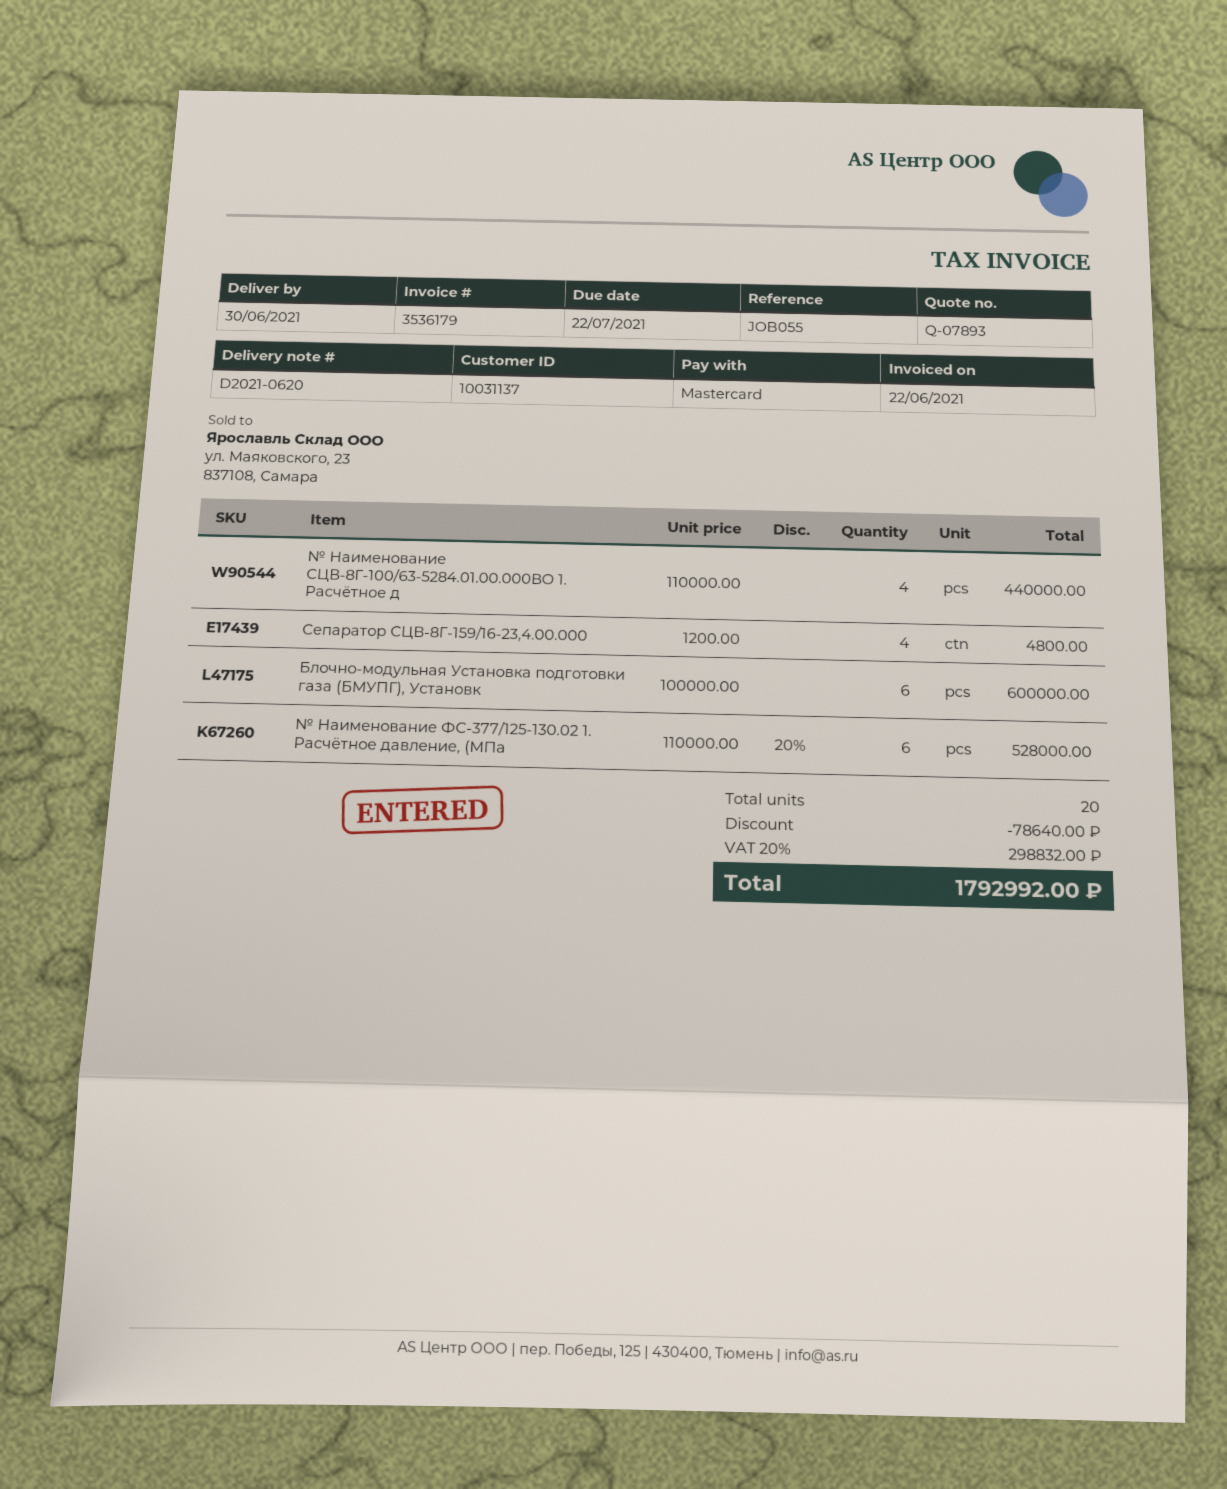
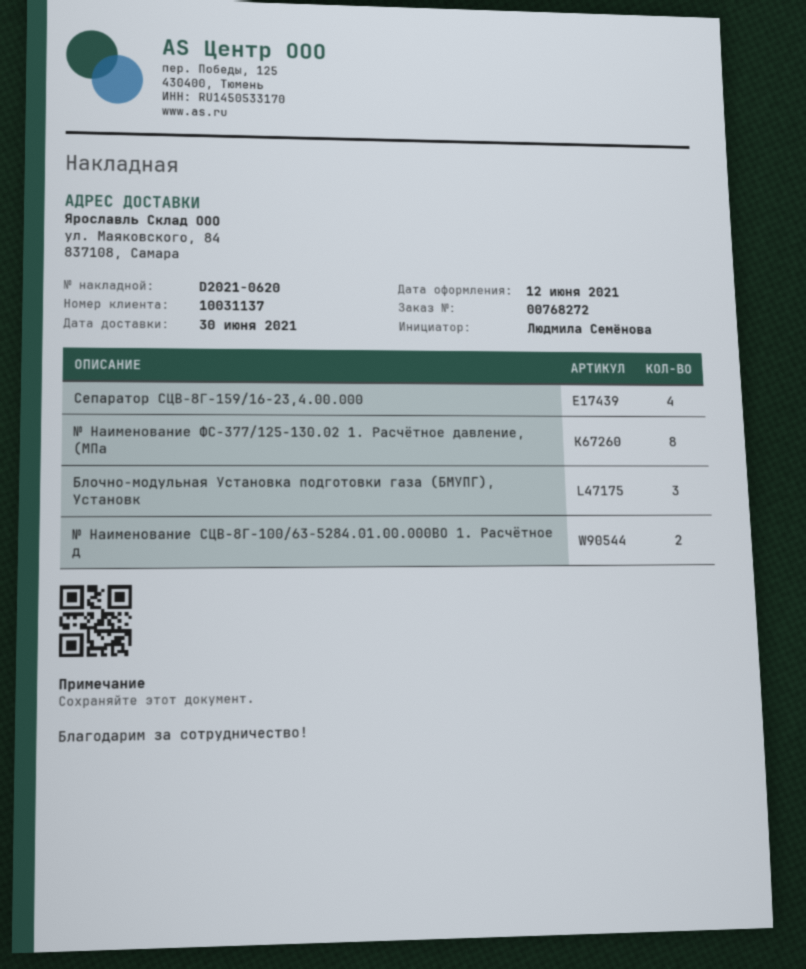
№ Наименование СЦВ-8Г-100/63-5284.01.00.000ВО 1. Расчётное д: 4 -> 2
Блочно-модульная Установка подготовки газа (БМУПГ), Установк: 6 -> 3
№ Наименование ФС-377/125-130.02 1. Расчётное давление, (МПа: 6 -> 8

